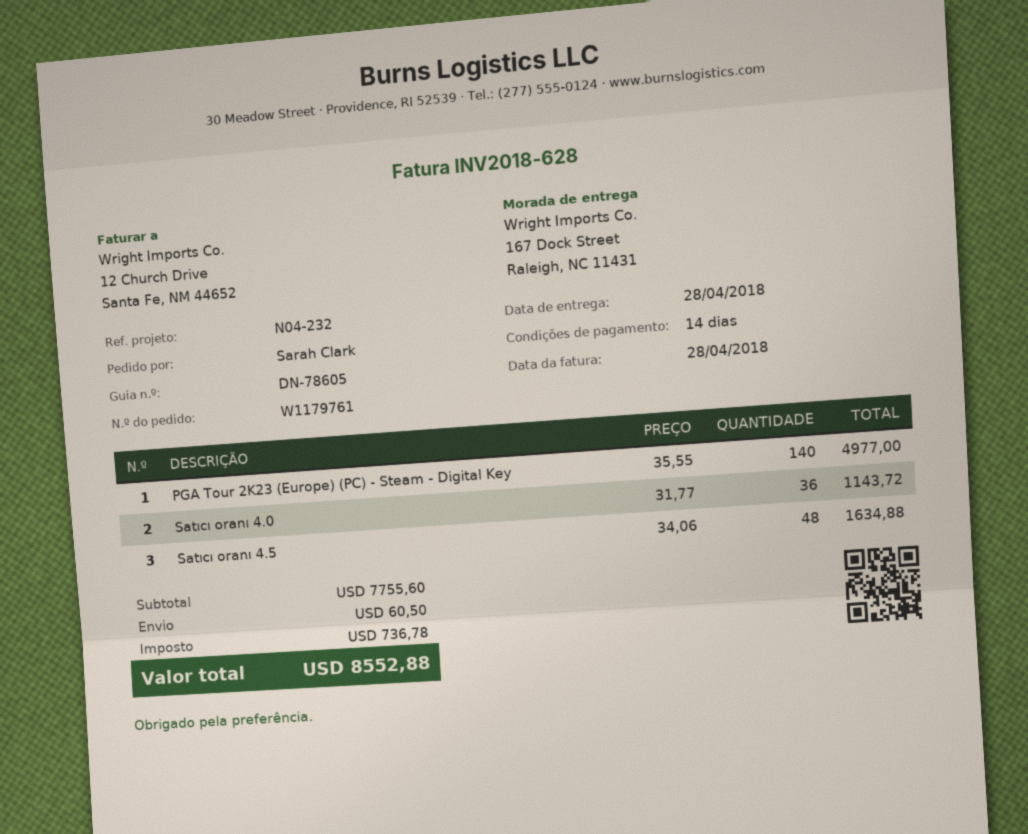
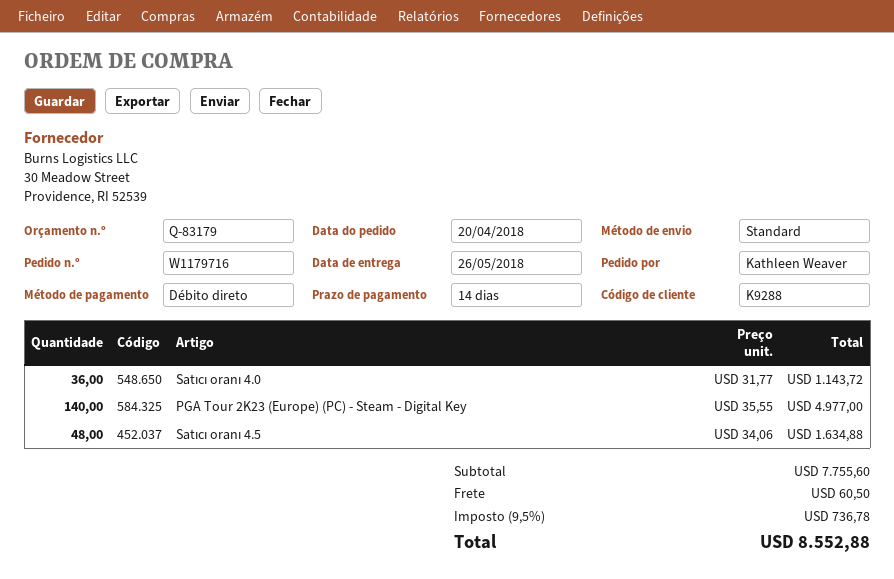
order number: W1179761 -> W1179716
delivery date: 2018-04-28 -> 2018-05-26
ordered by: Sarah Clark -> Kathleen Weaver

